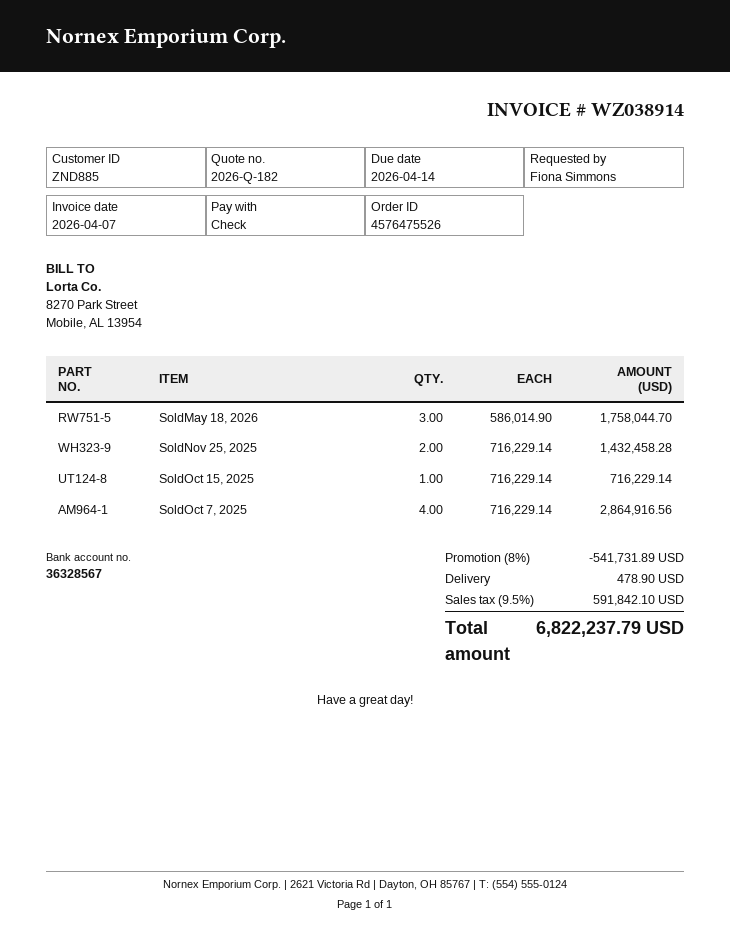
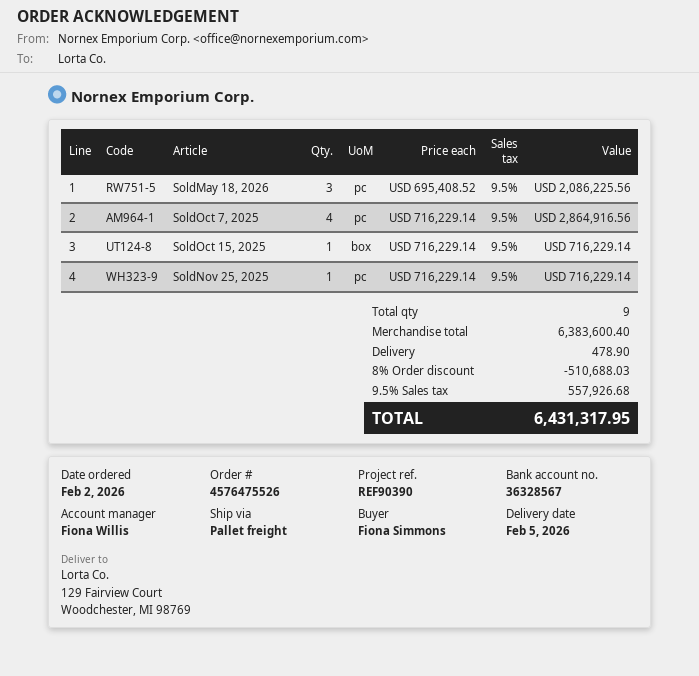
SoldMay 18, 2026: 3 x 586014.90 = 1758044.70 -> 3 x 695408.52 = 2086225.56
SoldNov 25, 2025: 2 x 716229.14 = 1432458.28 -> 1 x 716229.14 = 716229.14
discount: 8% = 541731.89 -> 8% = 510688.03
tax: 9.5% = 591842.10 -> 9.5% = 557926.68
total: 6822237.79 -> 6431317.95

